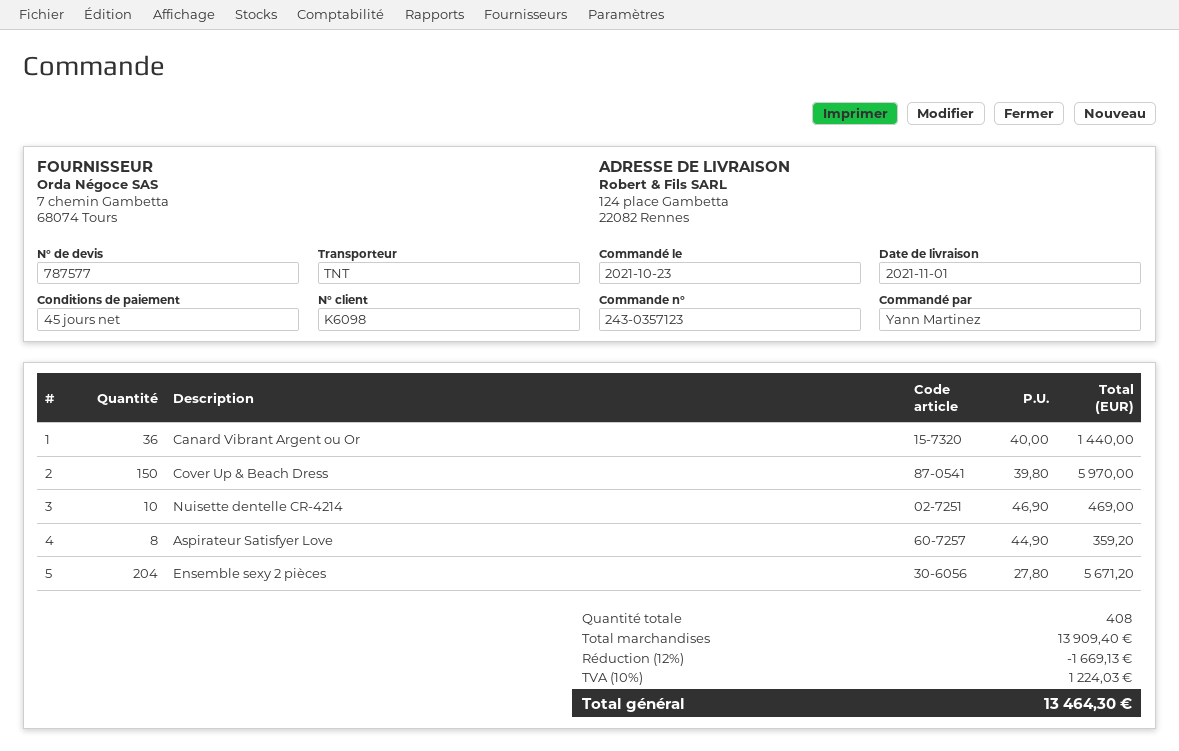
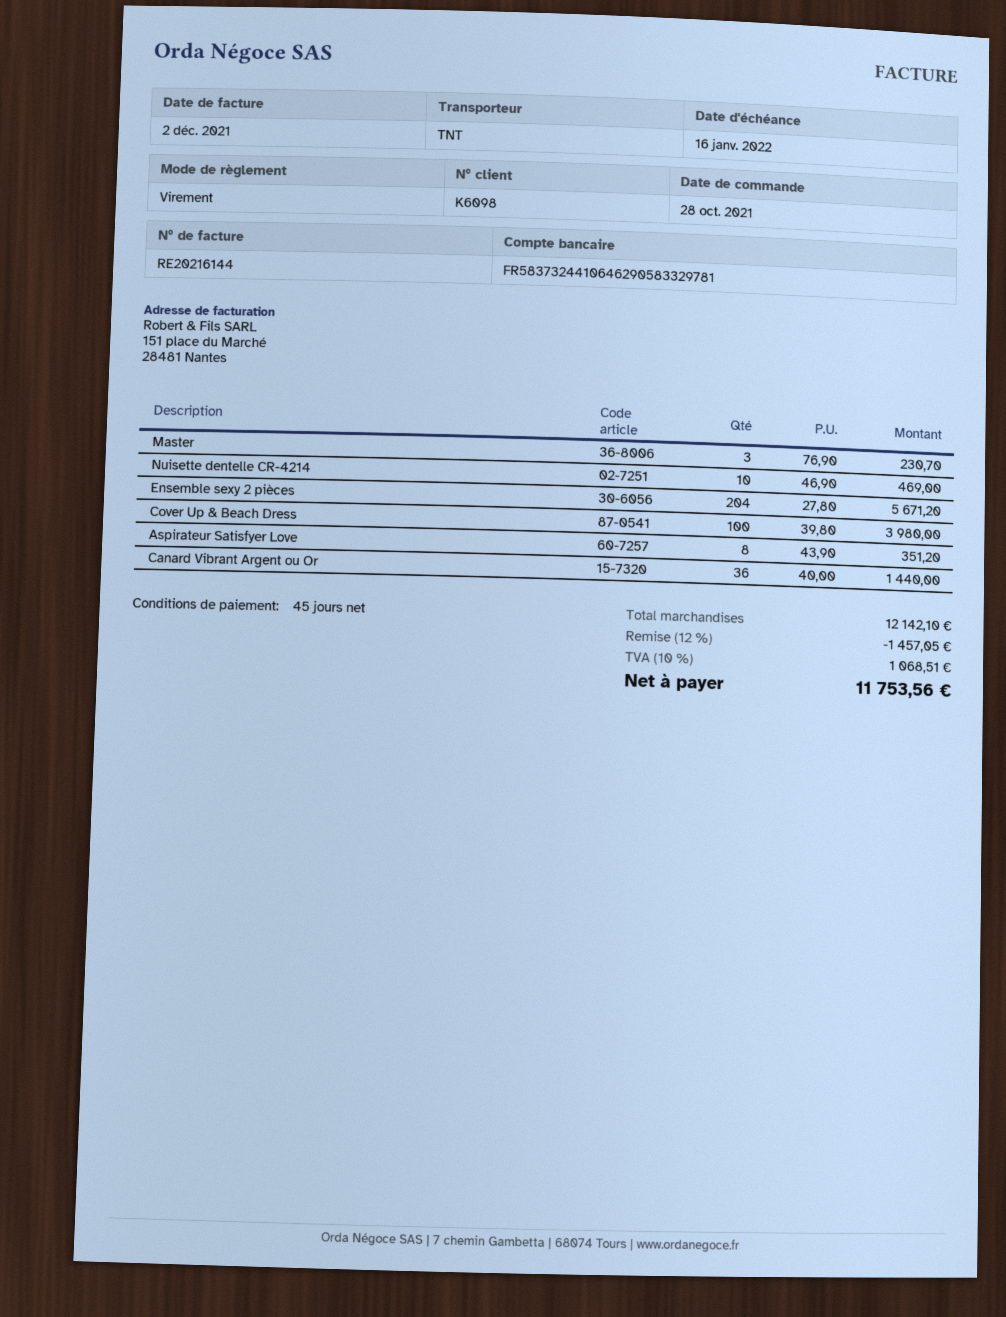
order date: 2021-10-23 -> 2021-10-28
Cover Up & Beach Dress: 150 x 39.80 = 5970.00 -> 100 x 39.80 = 3980.00
Aspirateur Satisfyer Love: 8 x 44.90 = 359.20 -> 8 x 43.90 = 351.20
Master: none -> 3 x 76.90 = 230.70
subtotal: 13909.40 -> 12142.10
discount: 12% = 1669.13 -> 12% = 1457.05
tax: 10% = 1224.03 -> 10% = 1068.51
total: 13464.30 -> 11753.56

